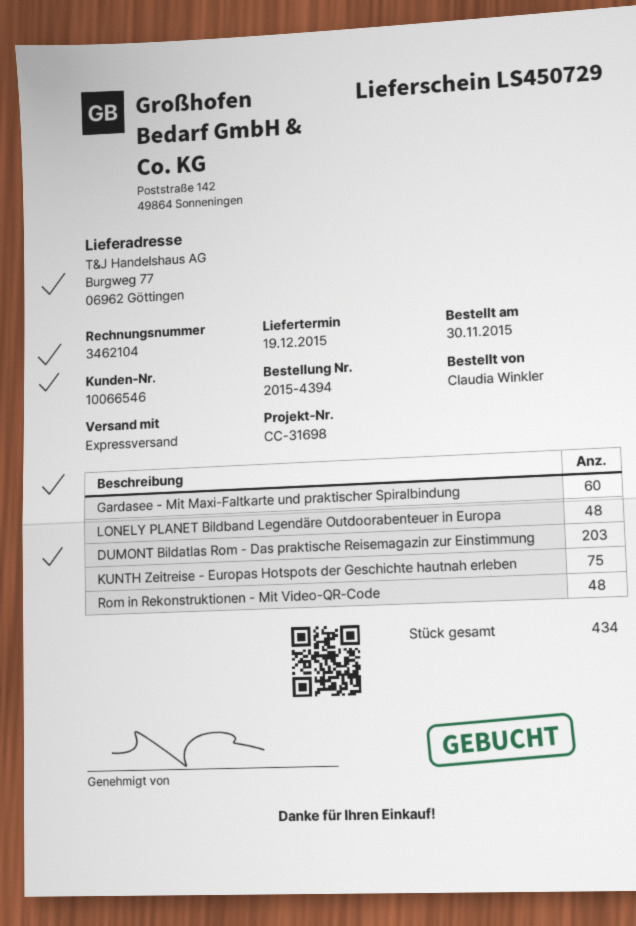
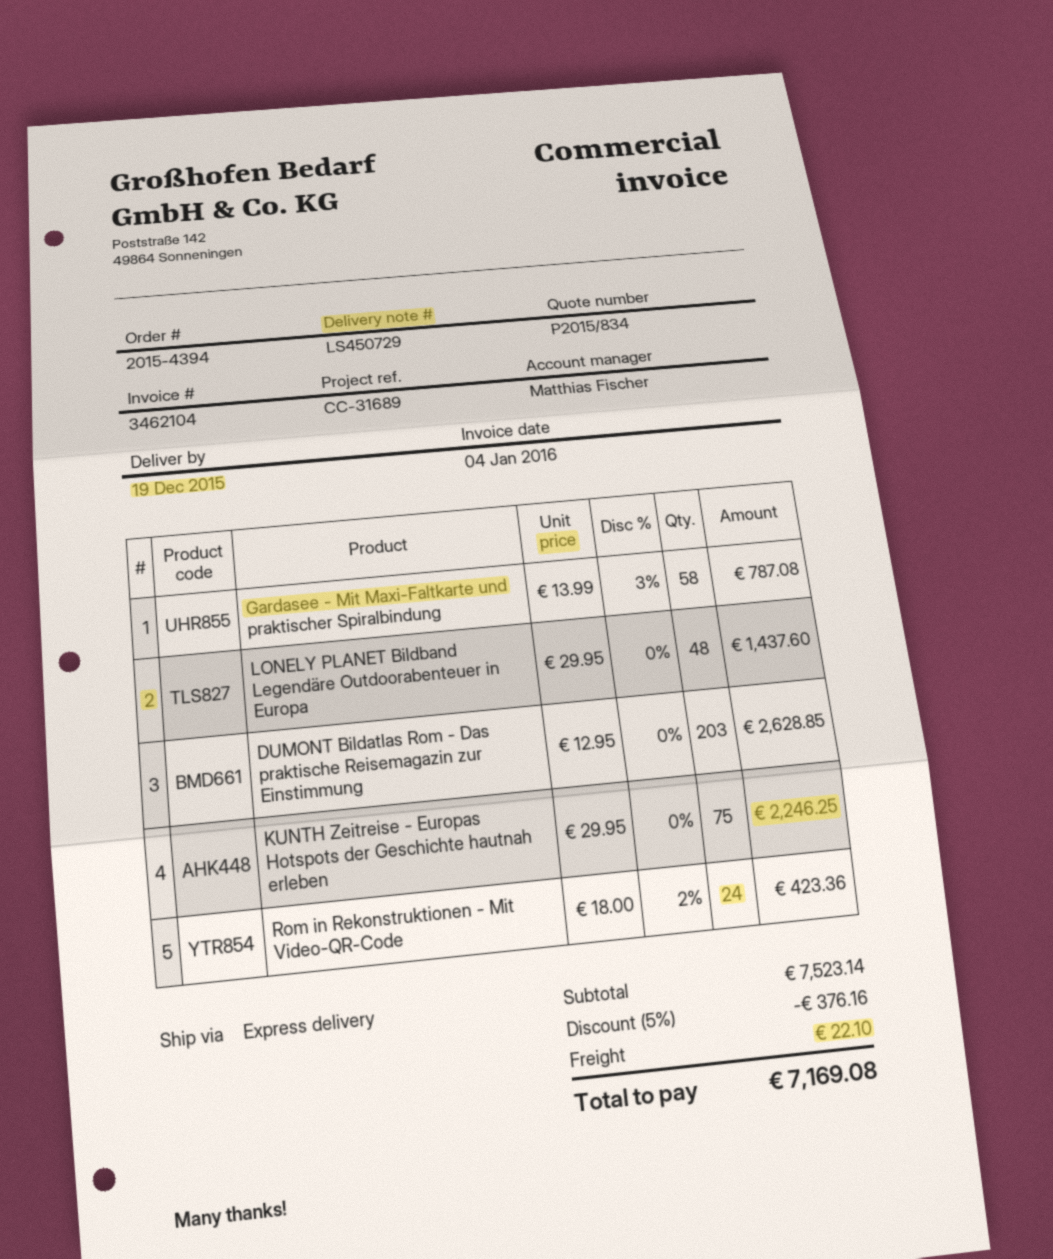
reference: CC-31698 -> CC-31689
Gardasee - Mit Maxi-Faltkarte und praktischer Spiralbindung: 60 -> 58
Rom in Rekonstruktionen - Mit Video-QR-Code: 48 -> 24

